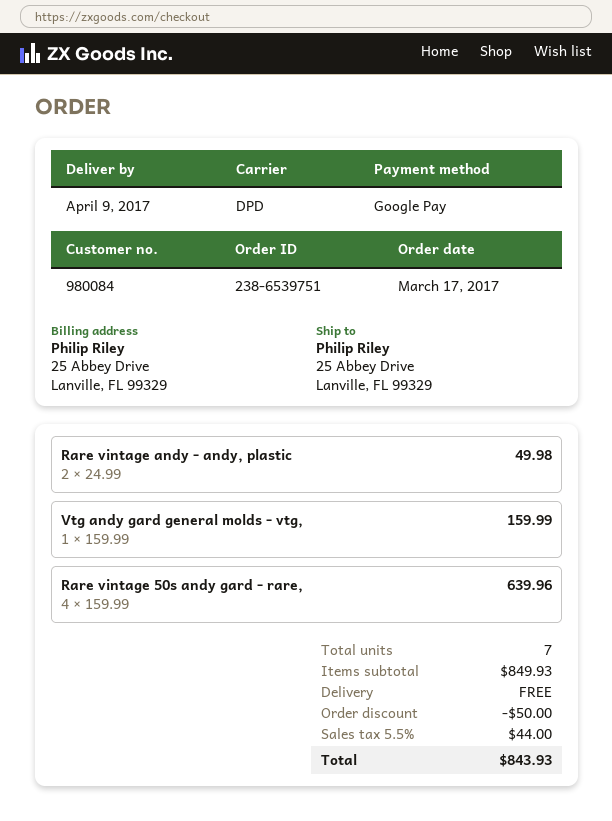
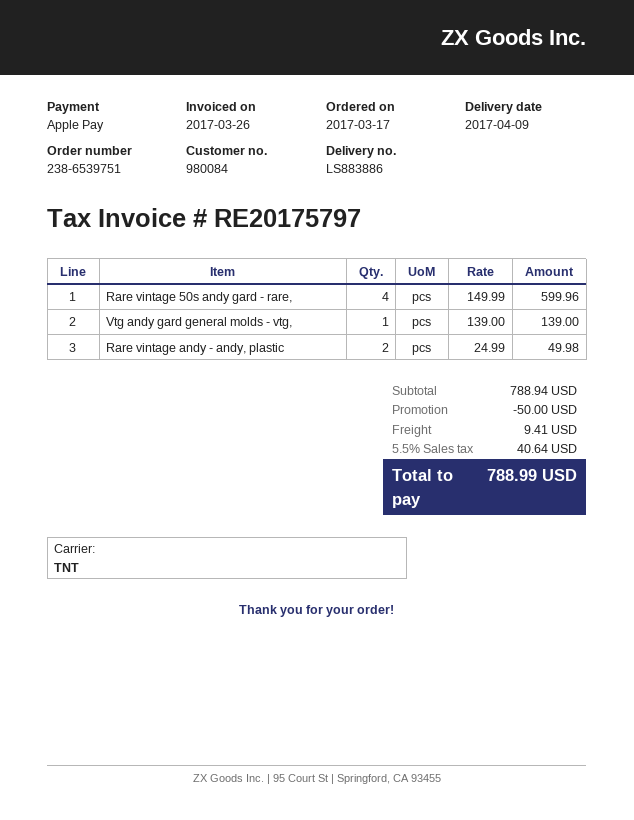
payment method: Google Pay -> Apple Pay
shipping method: DPD -> TNT
Vtg andy gard general molds - vtg,: 1 x 159.99 = 159.99 -> 1 x 139.00 = 139.00
Rare vintage 50s andy gard - rare,: 4 x 159.99 = 639.96 -> 4 x 149.99 = 599.96
subtotal: 849.93 -> 788.94
shipping: 0.00 -> 9.41
tax: 5.5% = 44.00 -> 5.5% = 40.64
total: 843.93 -> 788.99

